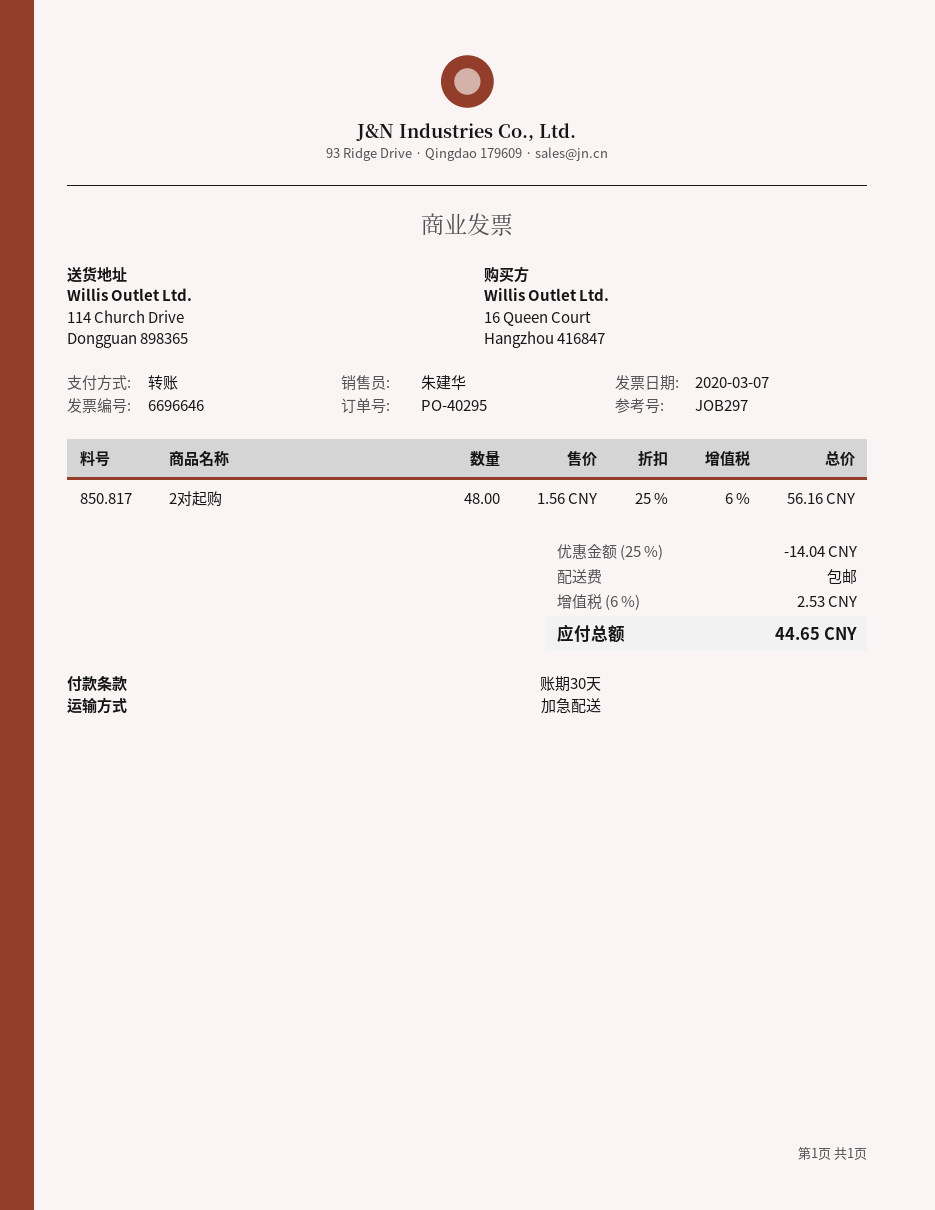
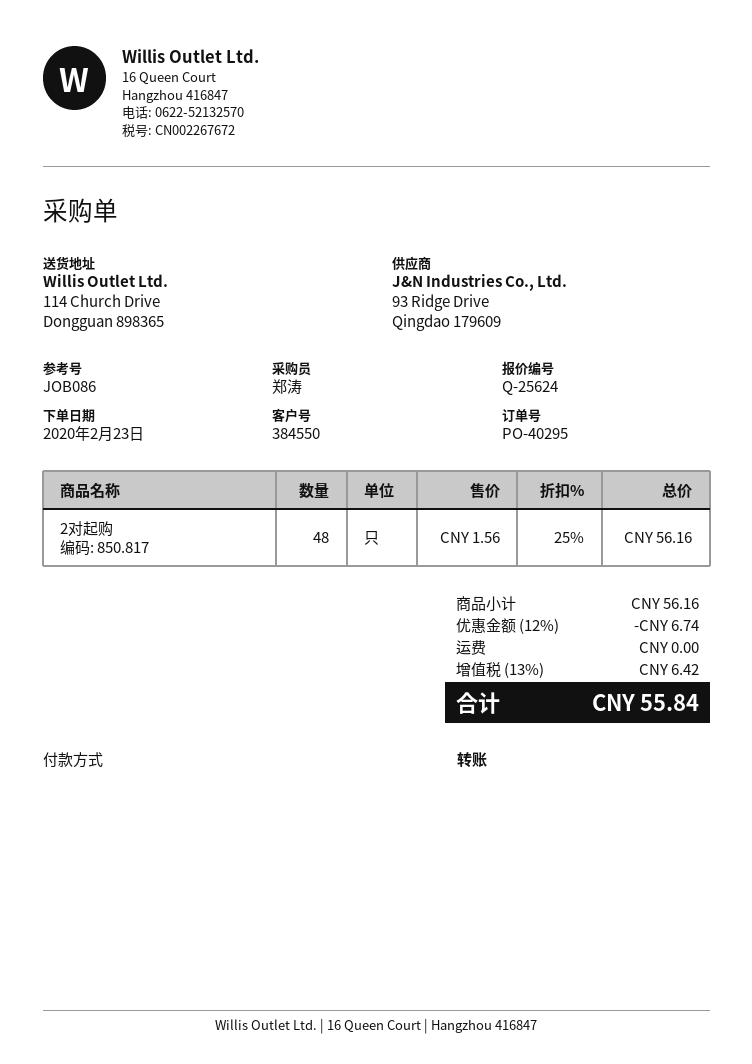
reference: JOB297 -> JOB086
discount: 25% = 14.04 -> 12% = 6.74
tax: 6% = 2.53 -> 13% = 6.42
total: 44.65 -> 55.84

